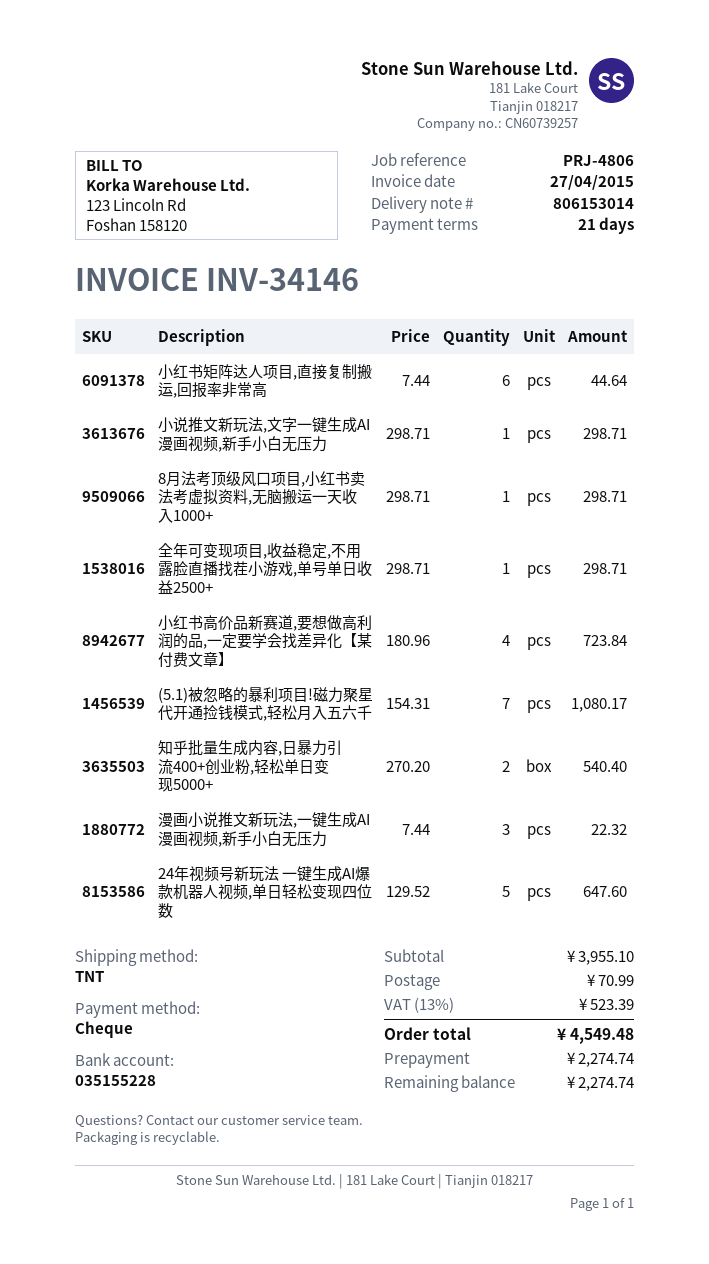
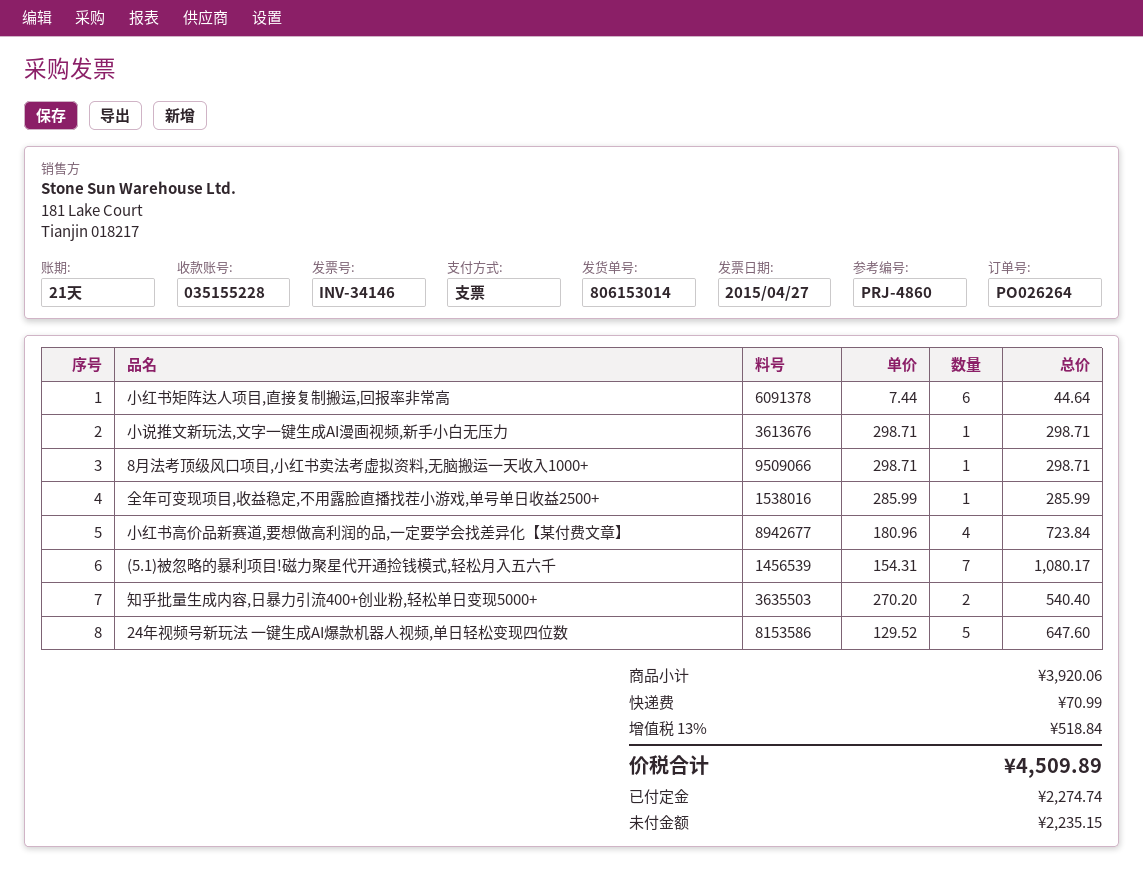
reference: PRJ-4806 -> PRJ-4860
全年可变现项目,收益稳定,不用露脸直播找茬小游戏,单号单日收益2500+: 1 x 298.71 = 298.71 -> 1 x 285.99 = 285.99
漫画小说推文新玩法,一键生成AI漫画视频,新手小白无压力: 3 x 7.44 = 22.32 -> none
subtotal: 3955.10 -> 3920.06
tax: 13% = 523.39 -> 13% = 518.84
total: 4549.48 -> 4509.89
balance: 2274.74 -> 2235.15

